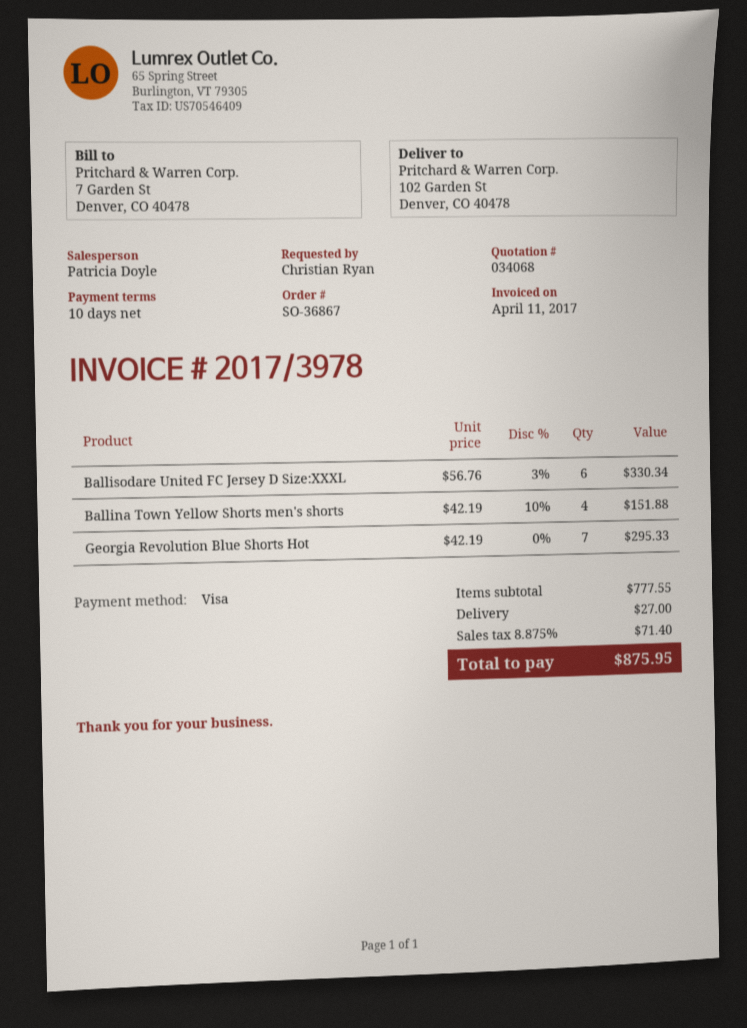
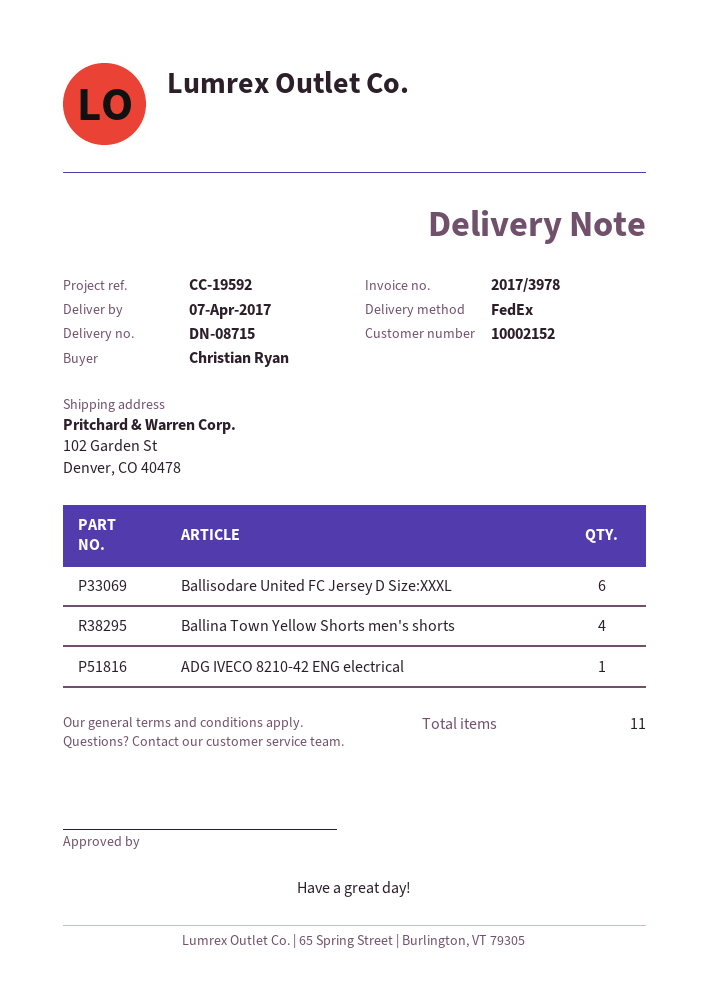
Georgia Revolution Blue Shorts Hot: 7 -> none
ADG IVECO 8210-42 ENG electrical: none -> 1

